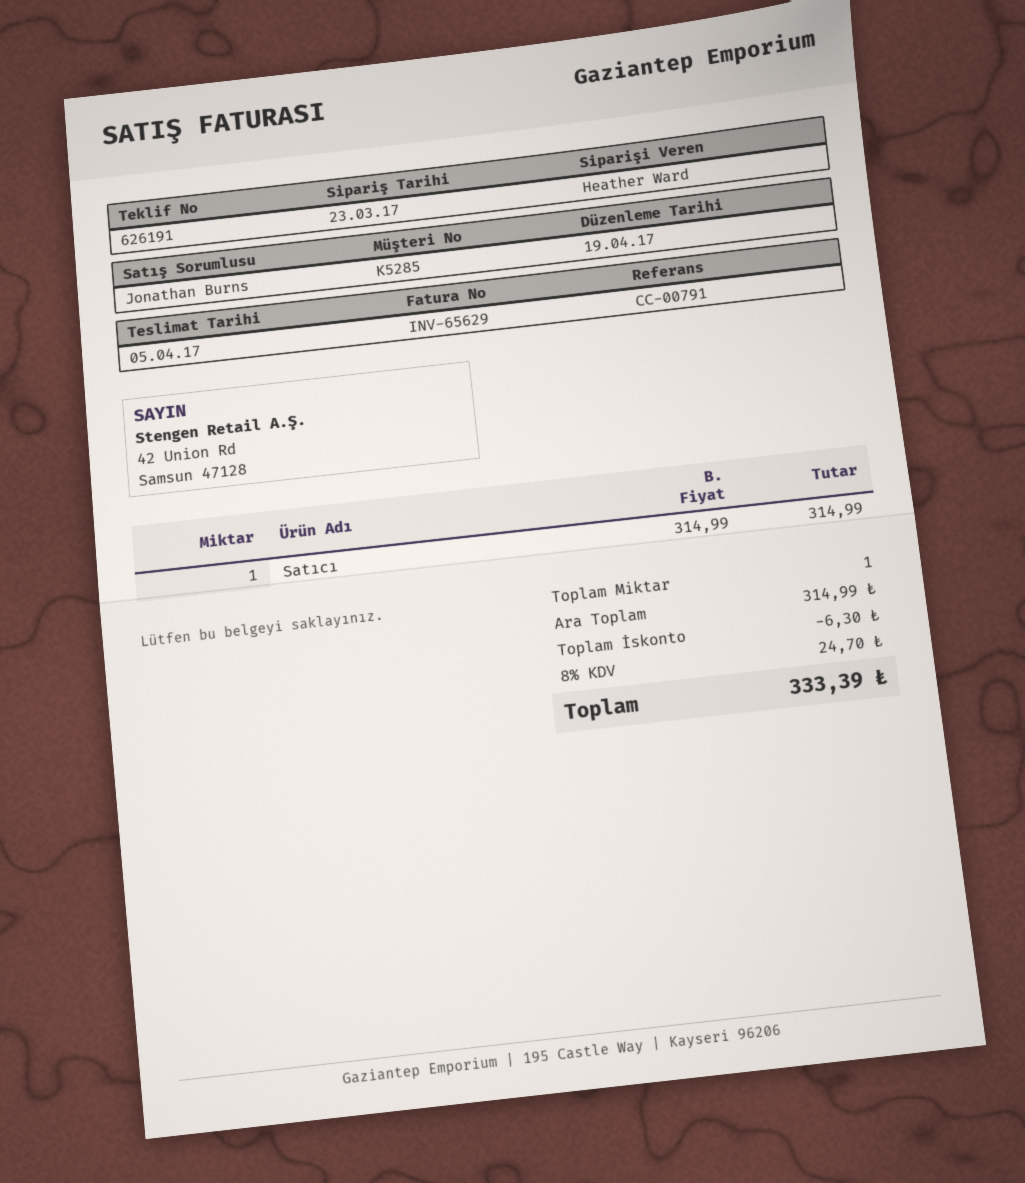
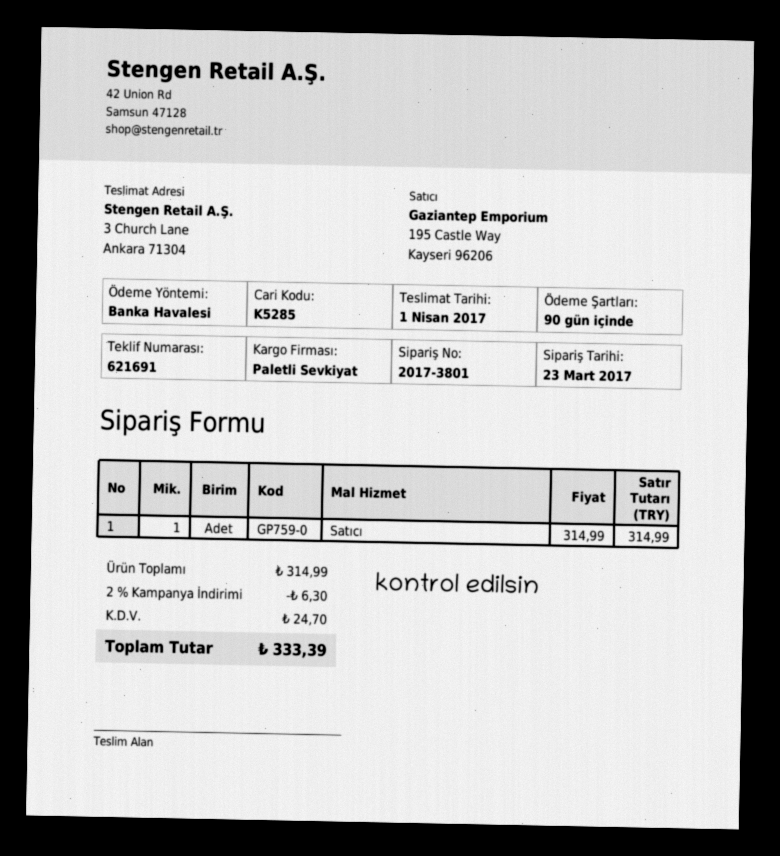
quote number: 626191 -> 621691
delivery date: 2017-04-05 -> 2017-04-01

